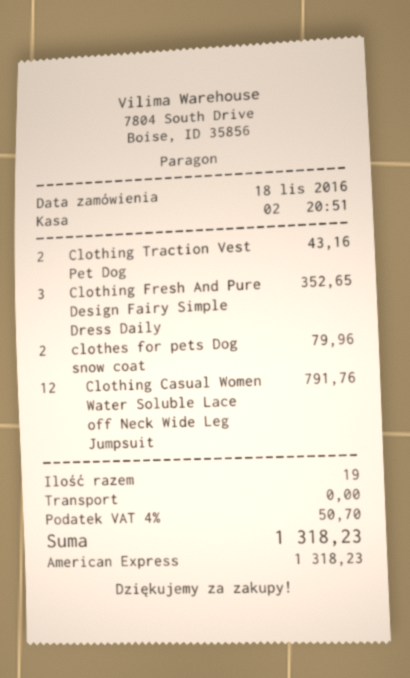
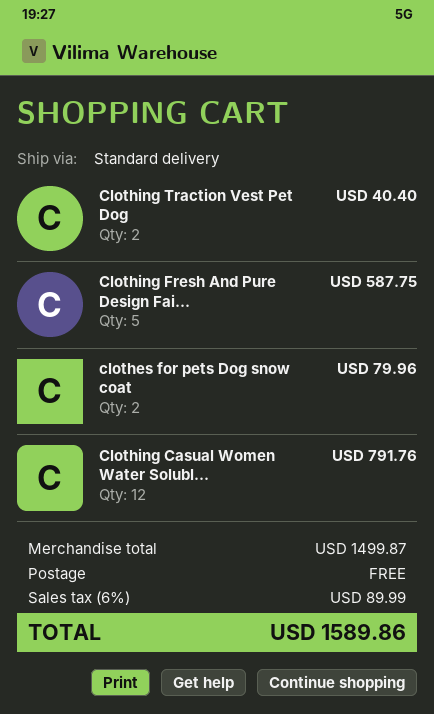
Clothing Traction Vest Pet Dog: 2 for 43.16 -> 2 for 40.40
Clothing Fresh And Pure Design Fairy Simple Dress Daily: 3 for 352.65 -> 5 for 587.75
tax: 4% = 50.70 -> 6% = 89.99
total: 1318.23 -> 1589.86

